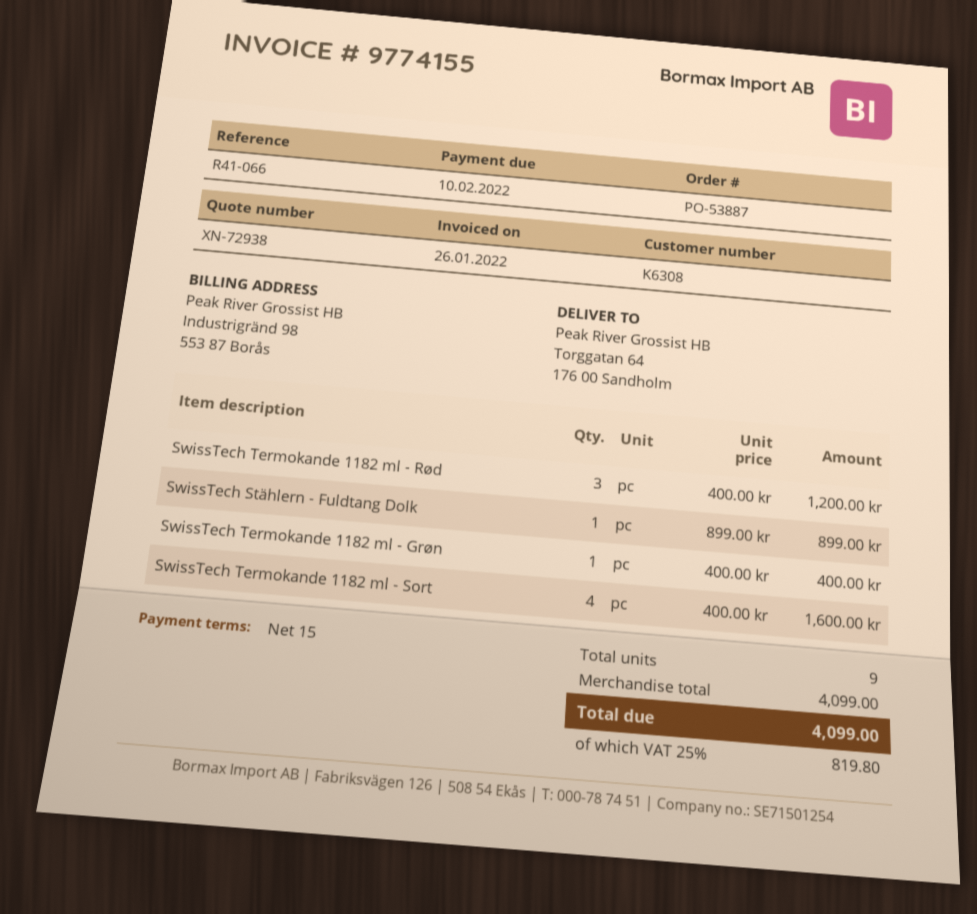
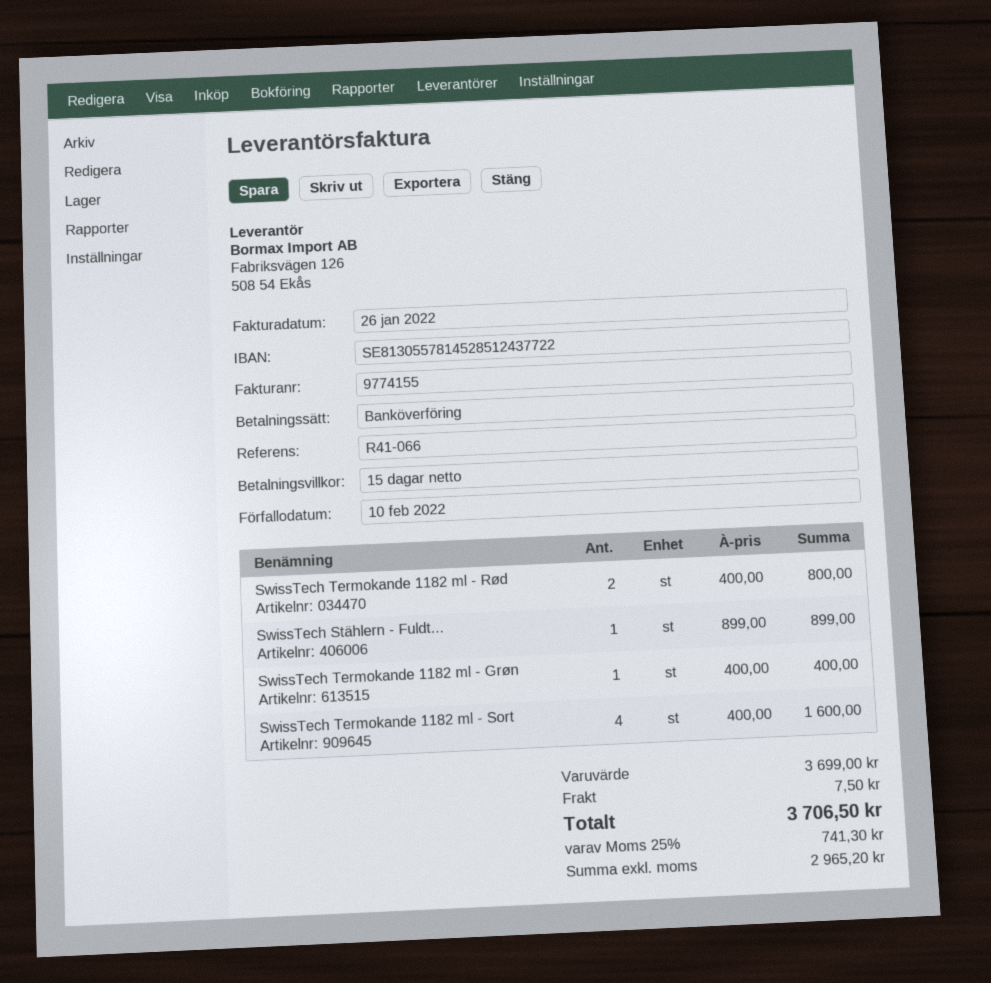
SwissTech Termokande 1182 ml - Rød: 3 x 400.00 = 1200.00 -> 2 x 400.00 = 800.00
subtotal: 4099.00 -> 3699.00
shipping: none -> 7.50
tax: 25% = 819.80 -> 25% = 741.30
total: 4099.00 -> 3706.50

